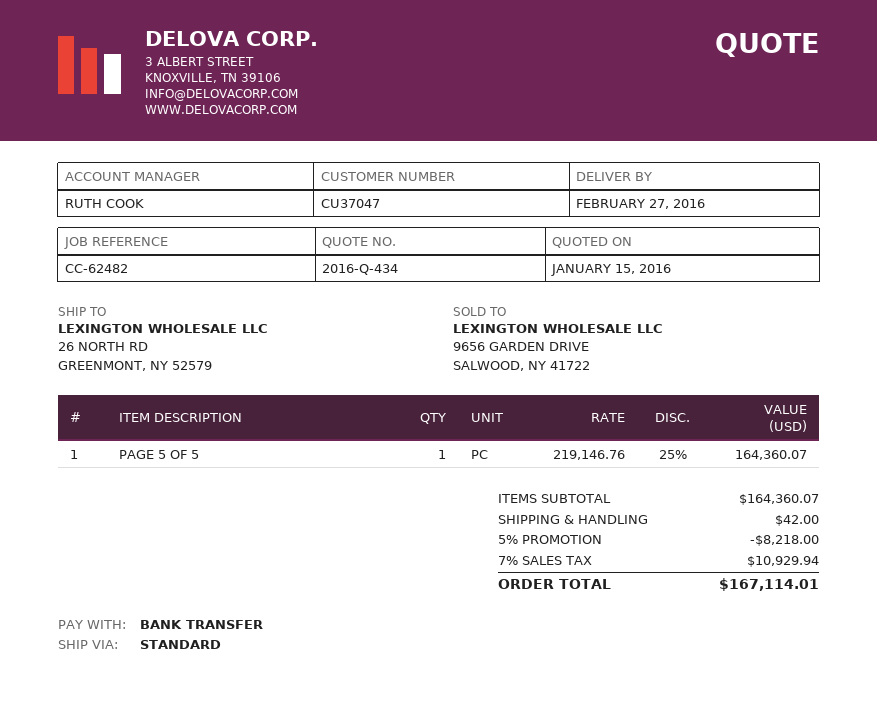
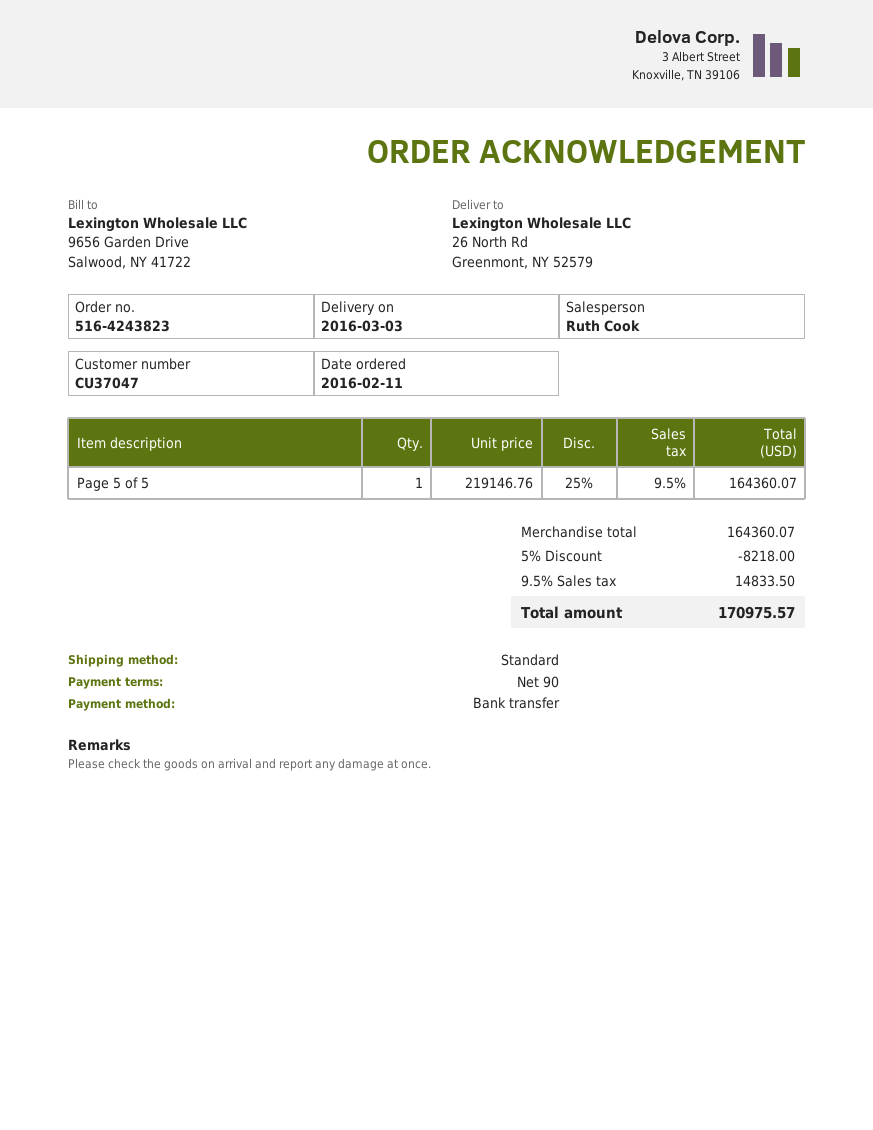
delivery date: 2016-02-27 -> 2016-03-03
shipping: 42.00 -> none
tax: 7% = 10929.94 -> 9.5% = 14833.50
total: 167114.01 -> 170975.57

